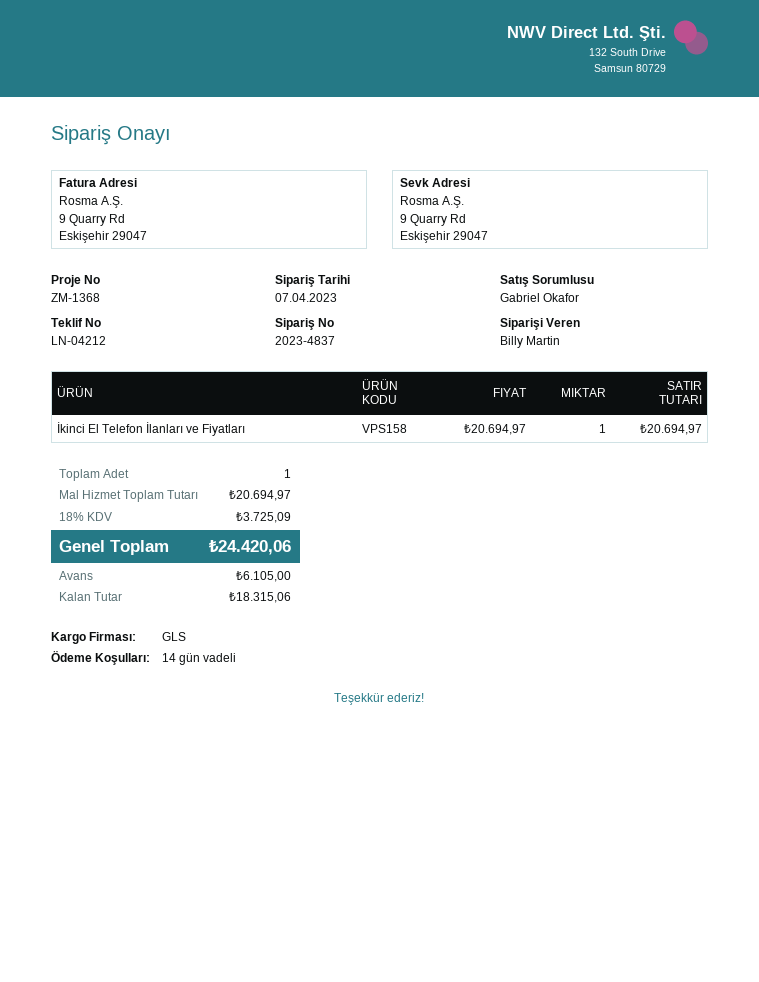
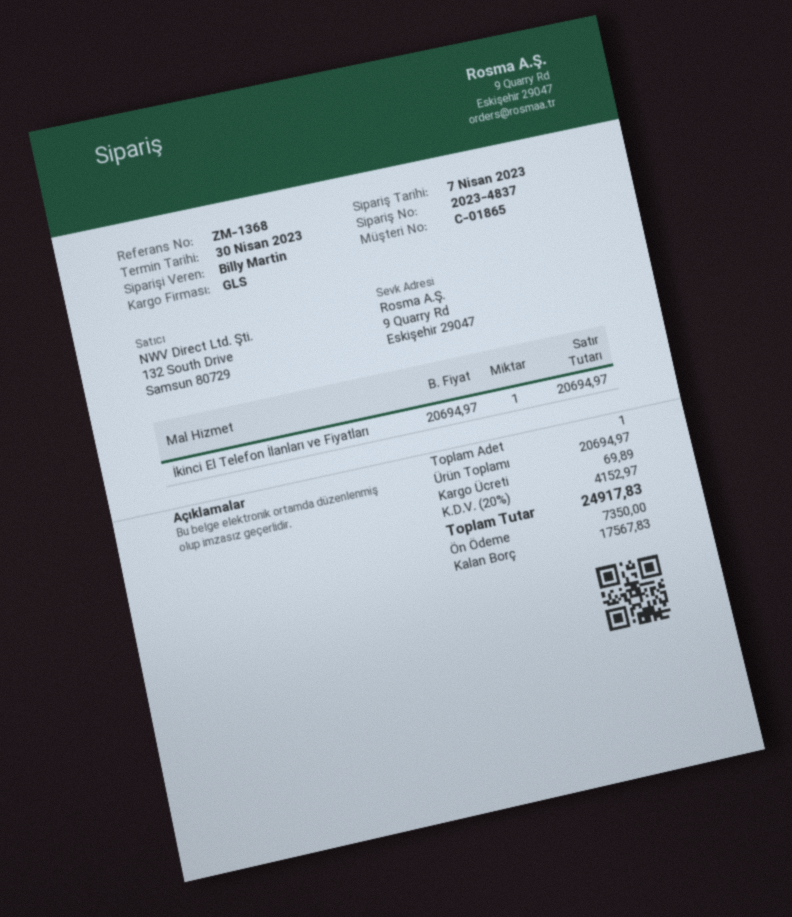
shipping: none -> 69.89
tax: 18% = 3725.09 -> 20% = 4152.97
total: 24420.06 -> 24917.83
deposit: 6105.00 -> 7350.00
balance: 18315.06 -> 17567.83

